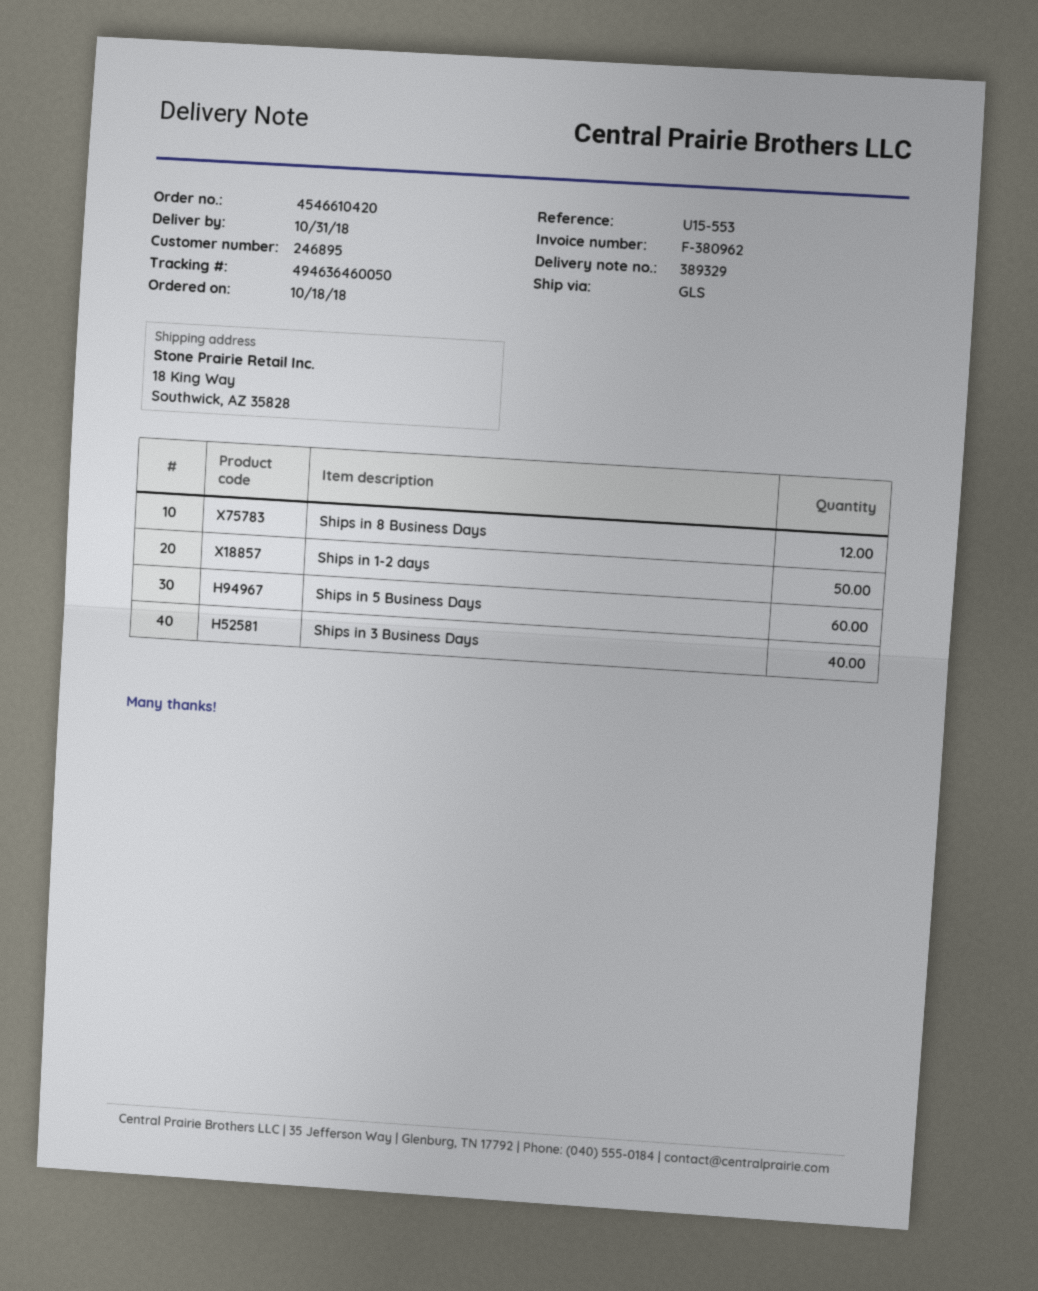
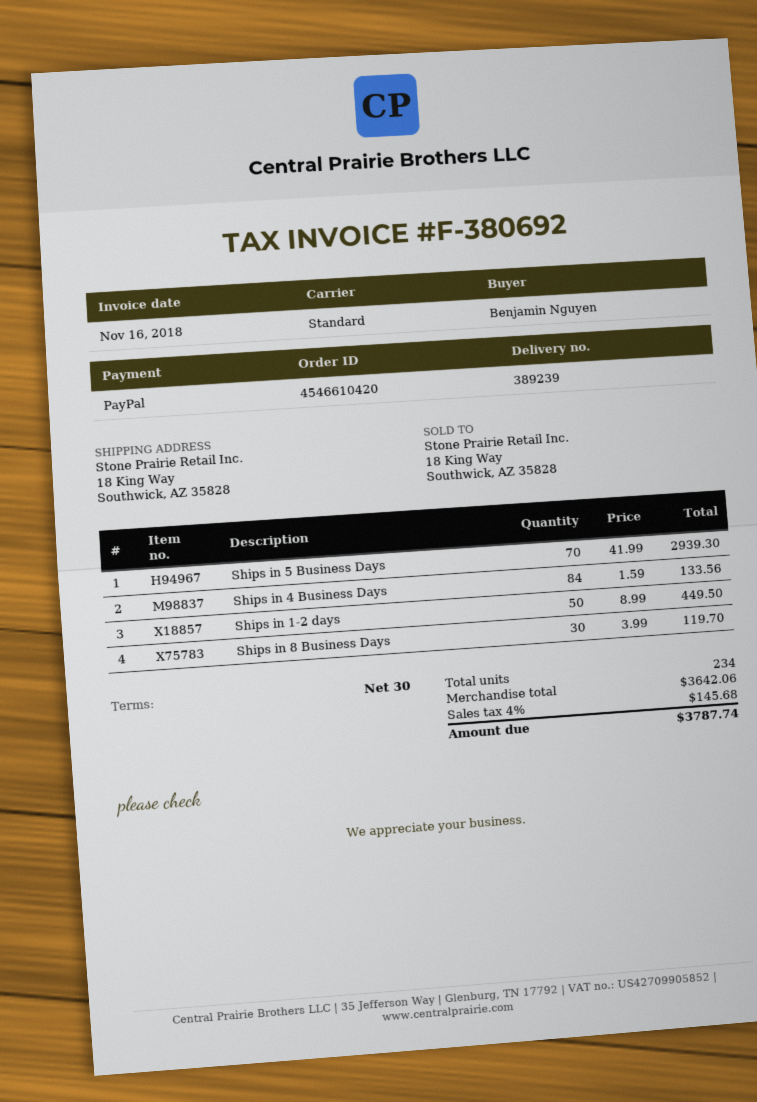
delivery note number: 389329 -> 389239
invoice number: F-380962 -> F-380692
shipping method: GLS -> standard
Ships in 8 Business Days: 12 -> 30
Ships in 5 Business Days: 60 -> 70
Ships in 3 Business Days: 40 -> none
Ships in 4 Business Days: none -> 84

